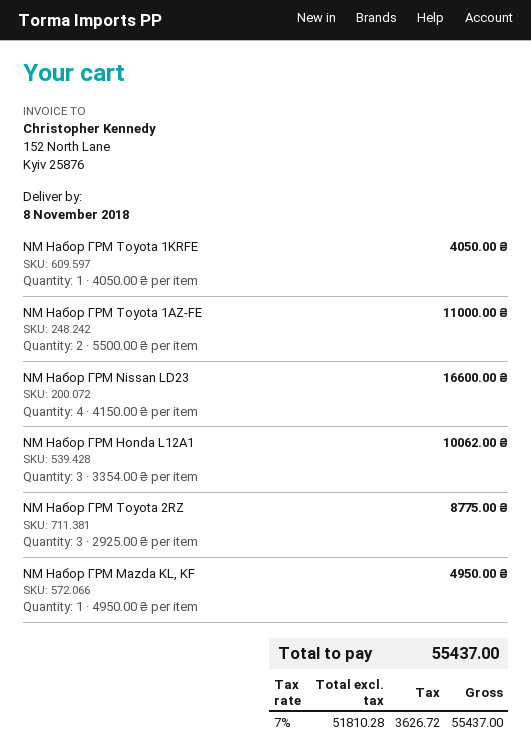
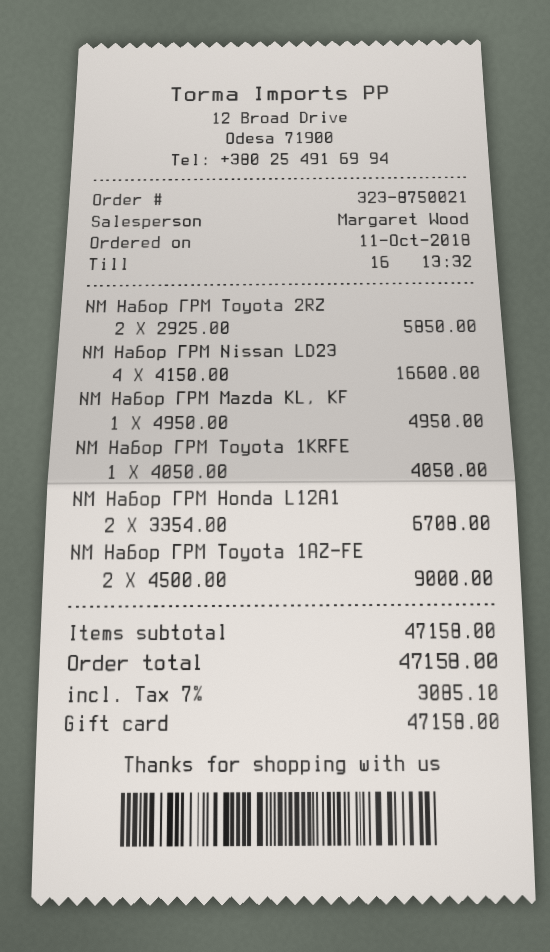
NM Набор ГРМ Toyota 1AZ-FE: 2 x 5500.00 = 11000.00 -> 2 x 4500.00 = 9000.00
NM Набор ГРМ Honda L12A1: 3 x 3354.00 = 10062.00 -> 2 x 3354.00 = 6708.00
NM Набор ГРМ Toyota 2RZ: 3 x 2925.00 = 8775.00 -> 2 x 2925.00 = 5850.00
tax: 7% = 3626.72 -> 7% = 3085.10
total: 55437.00 -> 47158.00

